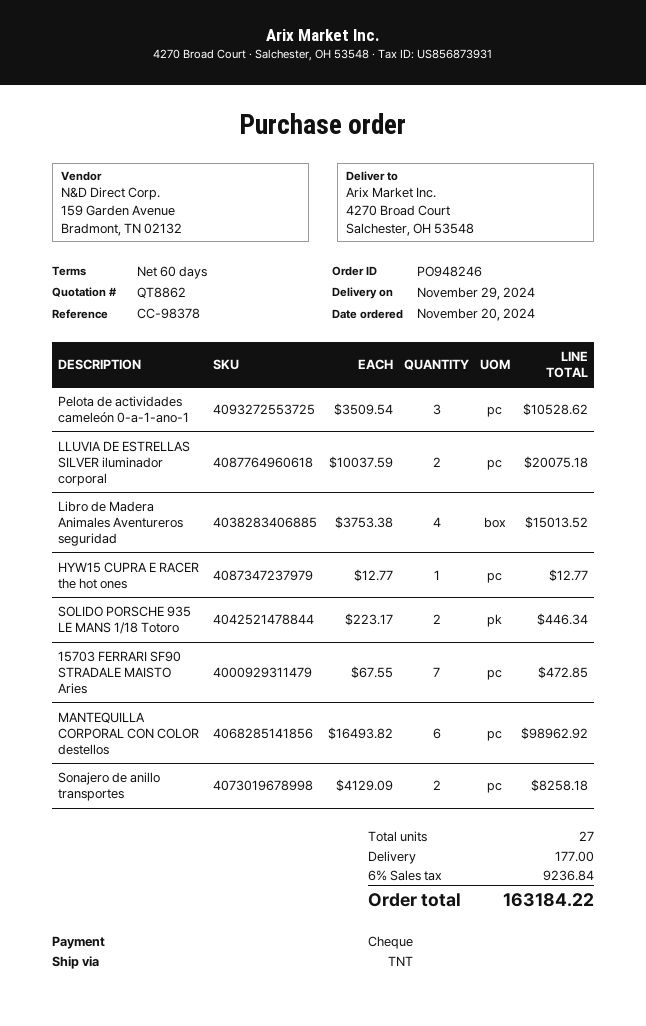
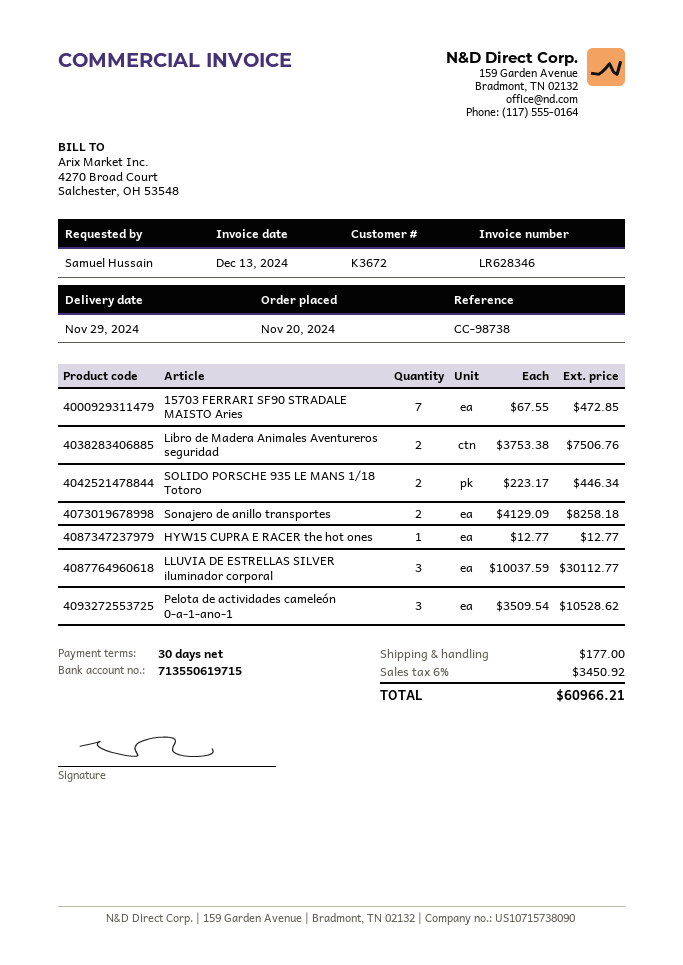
payment terms: 60 days -> 30 days
reference: CC-98378 -> CC-98738
LLUVIA DE ESTRELLAS SILVER iluminador corporal: 2 x 10037.59 = 20075.18 -> 3 x 10037.59 = 30112.77
Libro de Madera Animales Aventureros seguridad: 4 x 3753.38 = 15013.52 -> 2 x 3753.38 = 7506.76
MANTEQUILLA CORPORAL CON COLOR destellos: 6 x 16493.82 = 98962.92 -> none
tax: 6% = 9236.84 -> 6% = 3450.92
total: 163184.22 -> 60966.21

